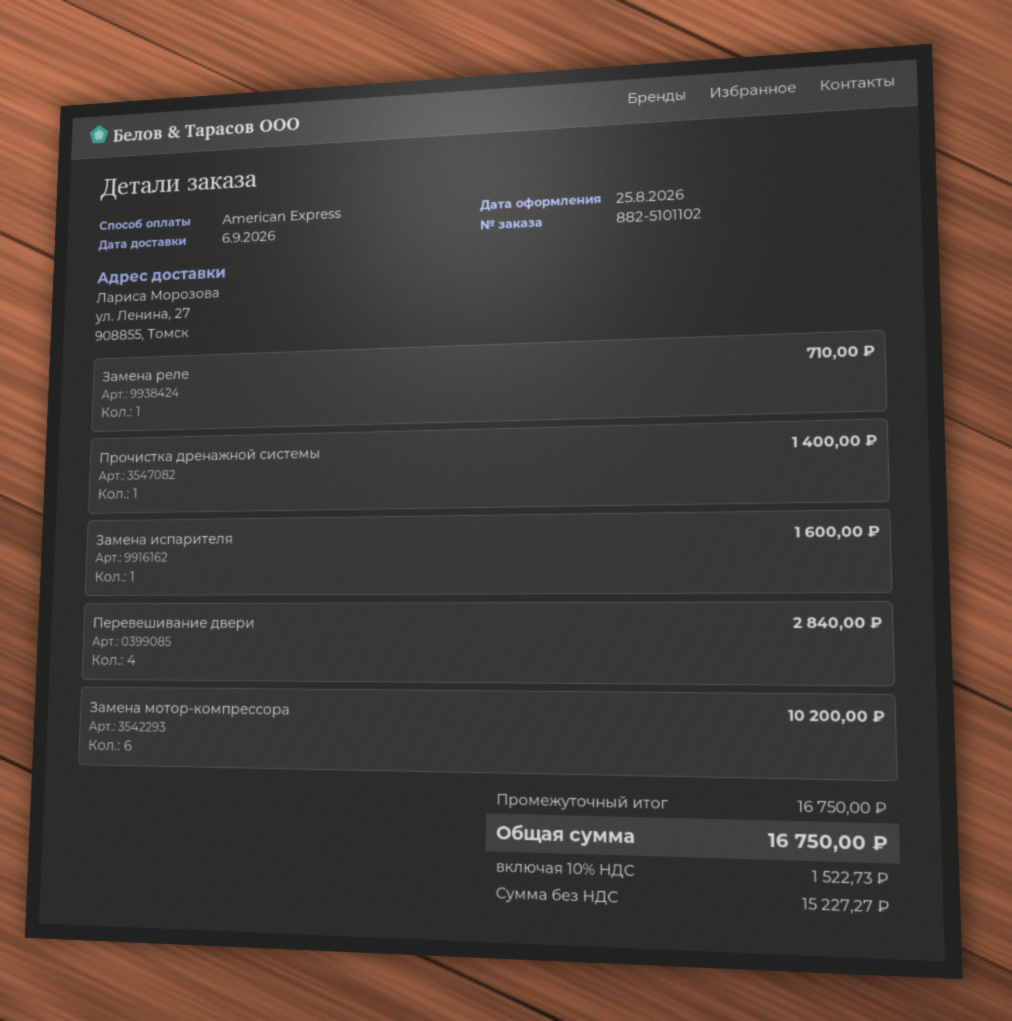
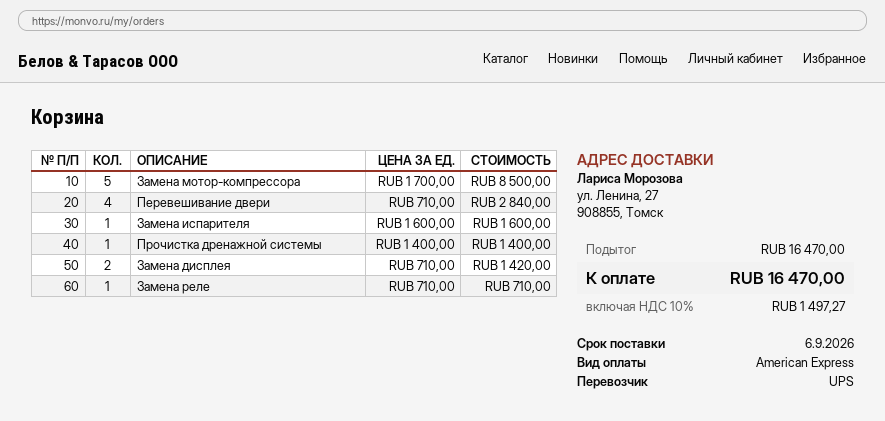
Замена мотор-компрессора: 6 for 10200.00 -> 5 for 8500.00
Замена дисплея: none -> 2 for 1420.00
subtotal: 16750.00 -> 16470.00
tax: 10% = 1522.73 -> 10% = 1497.27
total: 16750.00 -> 16470.00

